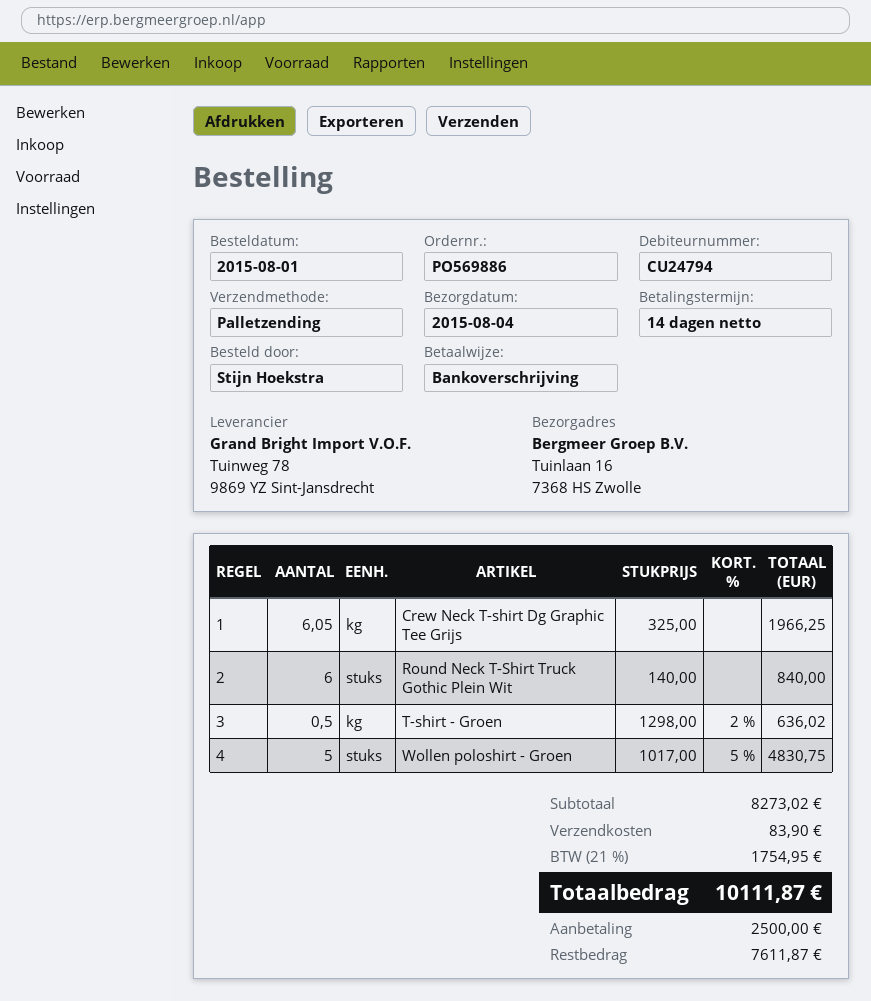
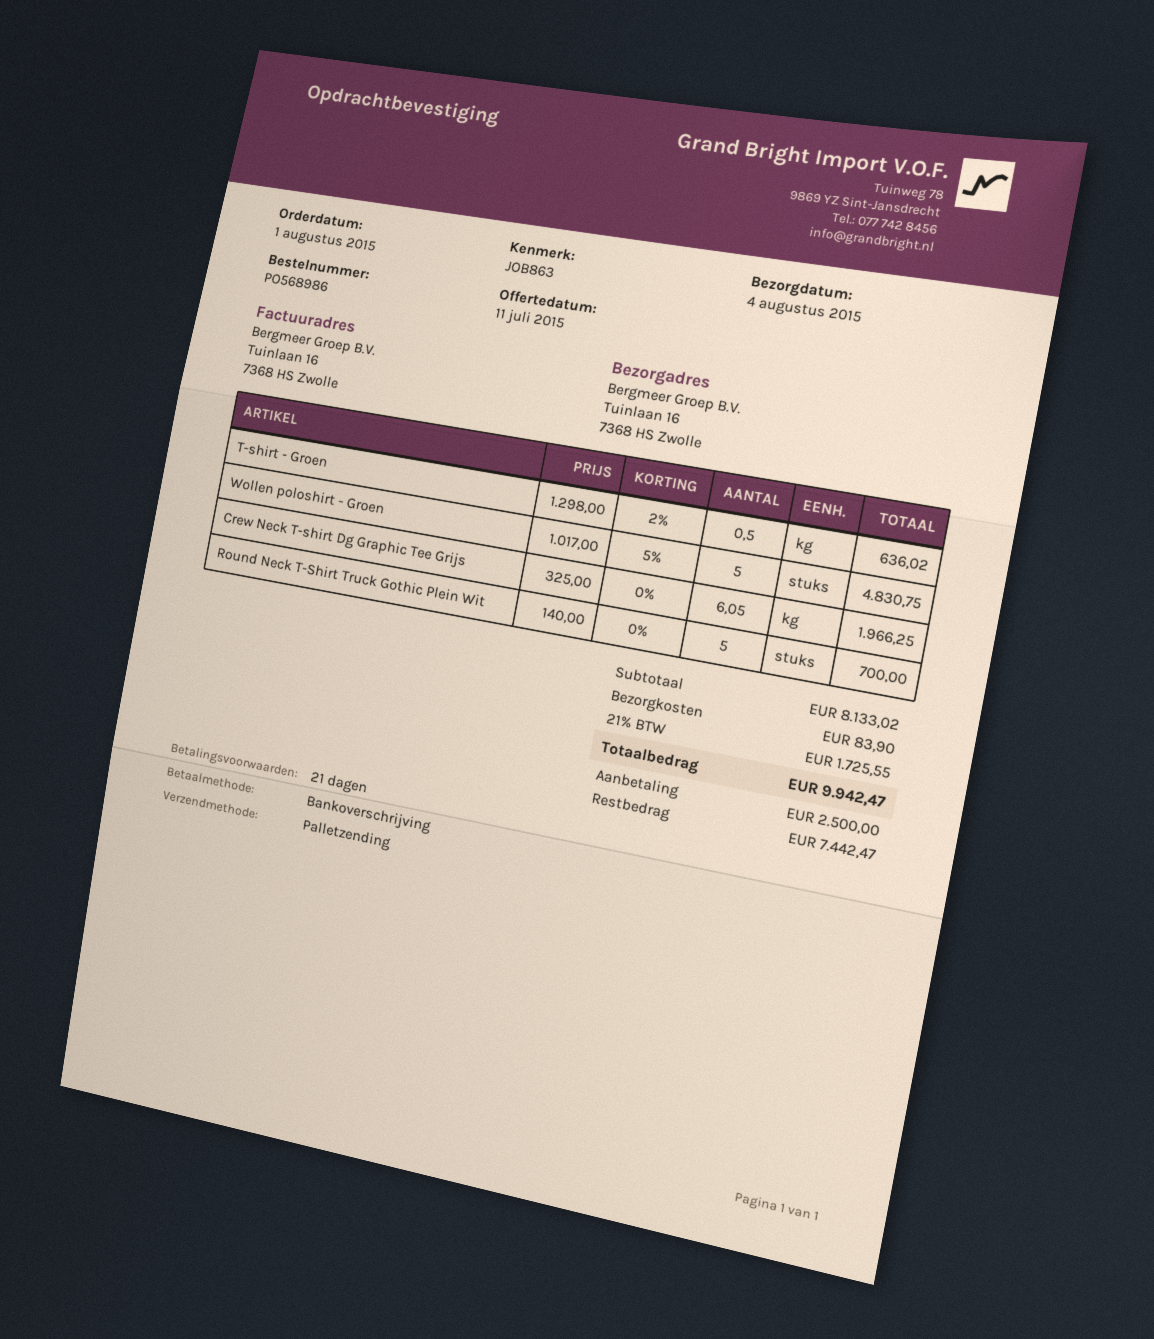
order number: PO569886 -> PO568986
payment terms: 14 days -> 21 days
Round Neck T-Shirt Truck Gothic Plein Wit: 6 x 140.00 = 840.00 -> 5 x 140.00 = 700.00
subtotal: 8273.02 -> 8133.02
tax: 21% = 1754.95 -> 21% = 1725.55
total: 10111.87 -> 9942.47
balance: 7611.87 -> 7442.47

